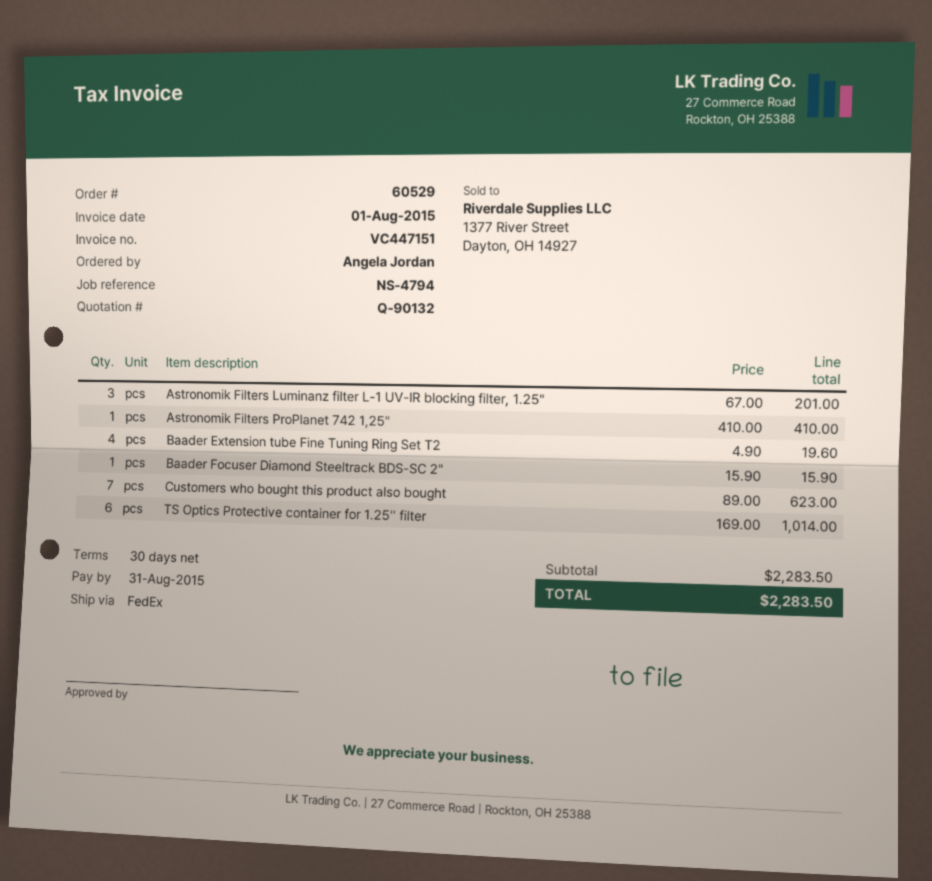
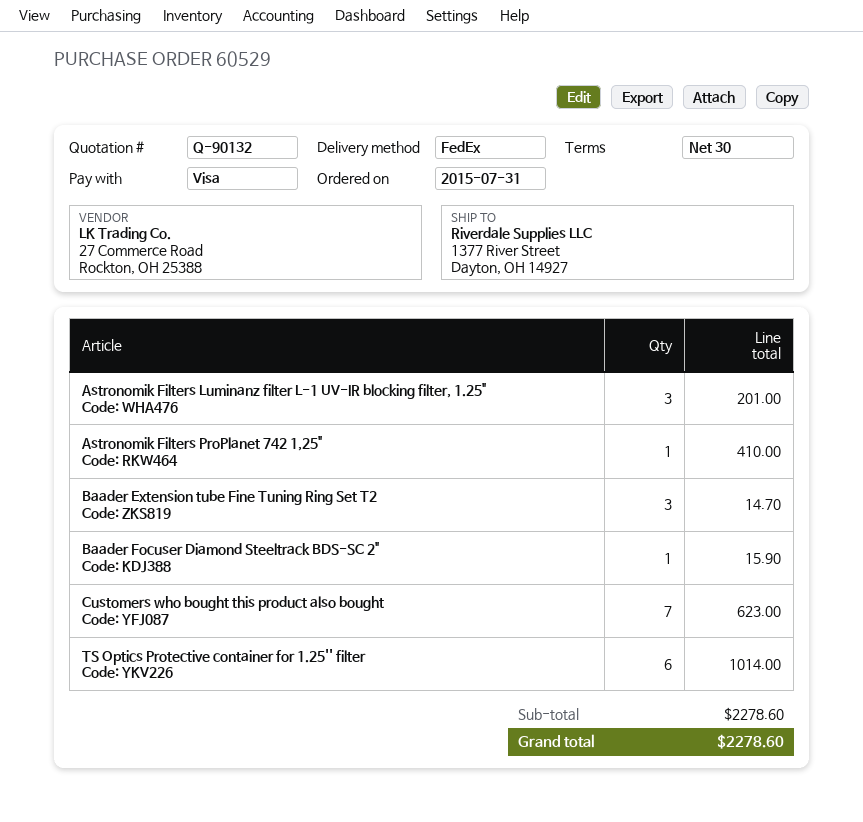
Baader Extension tube Fine Tuning Ring Set T2: 4 for 19.60 -> 3 for 14.70
subtotal: 2283.50 -> 2278.60
total: 2283.50 -> 2278.60

